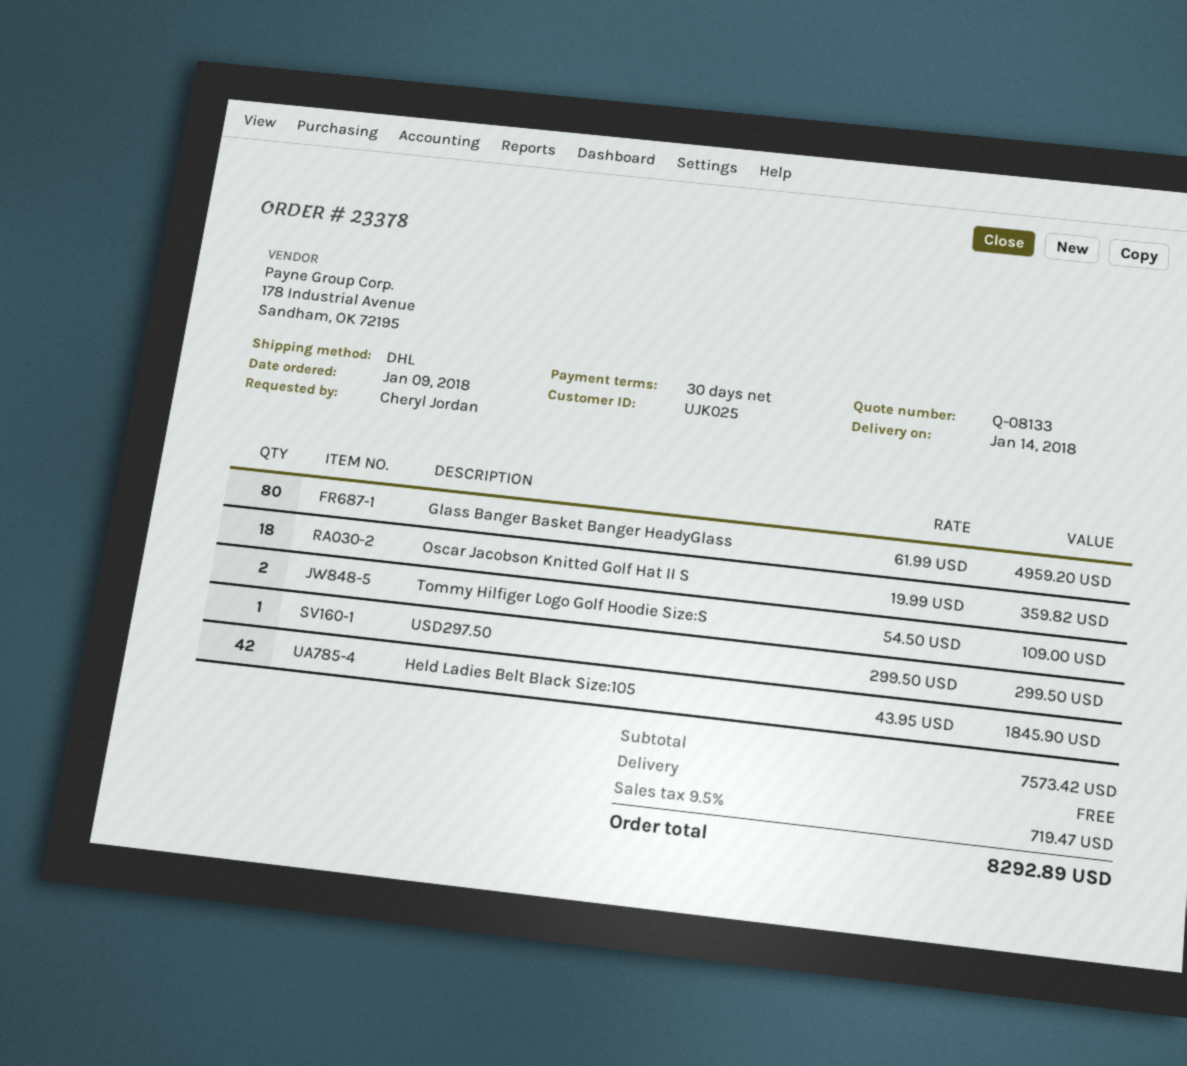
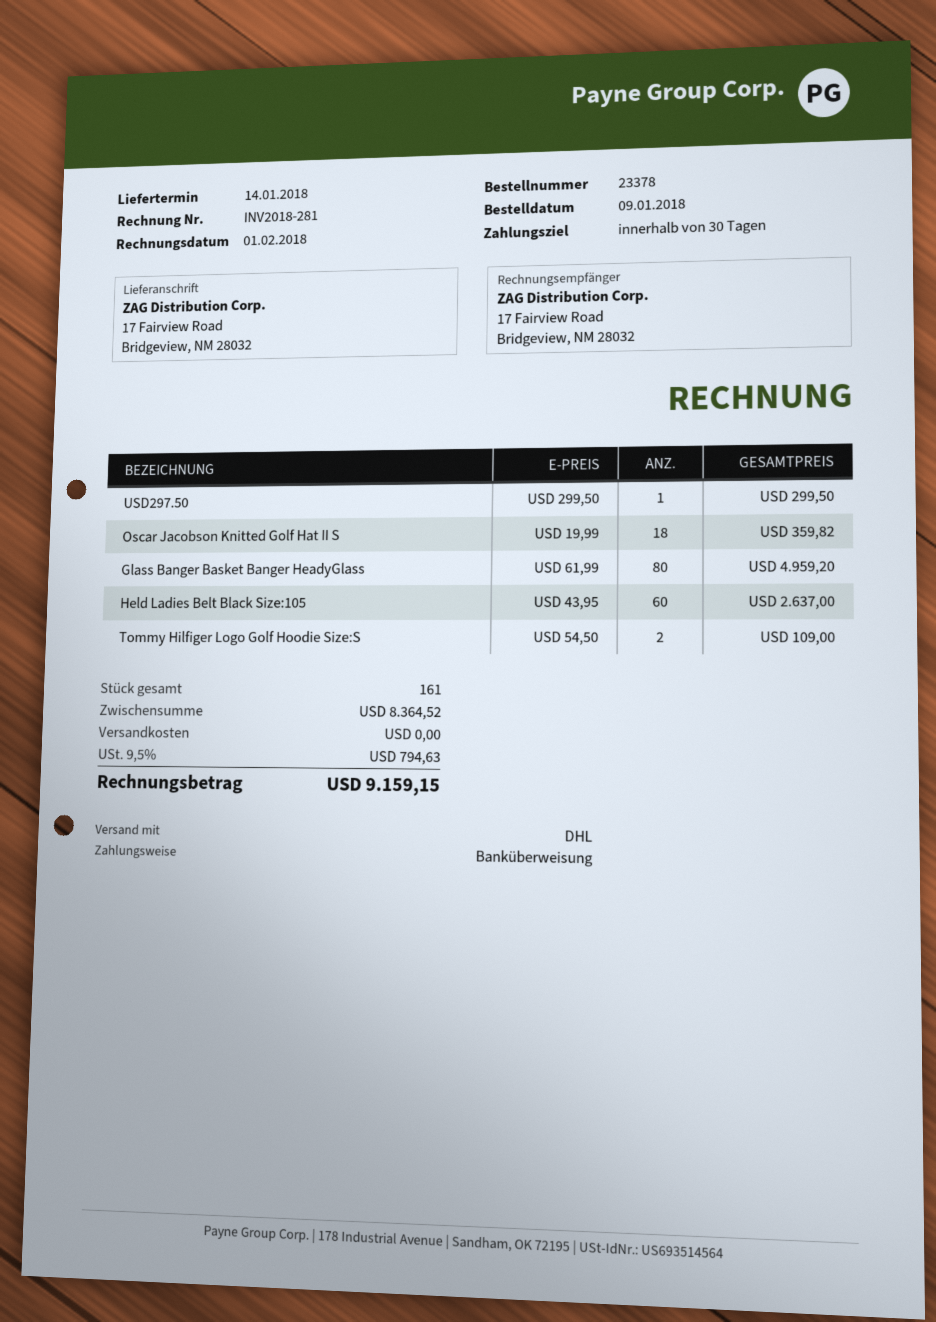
Held Ladies Belt Black Size:105: 42 x 43.95 = 1845.90 -> 60 x 43.95 = 2637.00
subtotal: 7573.42 -> 8364.52
tax: 9.5% = 719.47 -> 9.5% = 794.63
total: 8292.89 -> 9159.15

